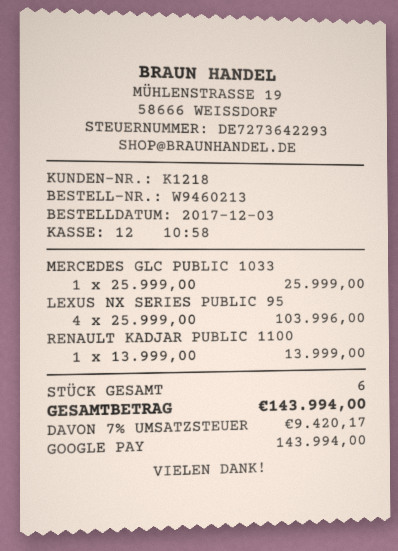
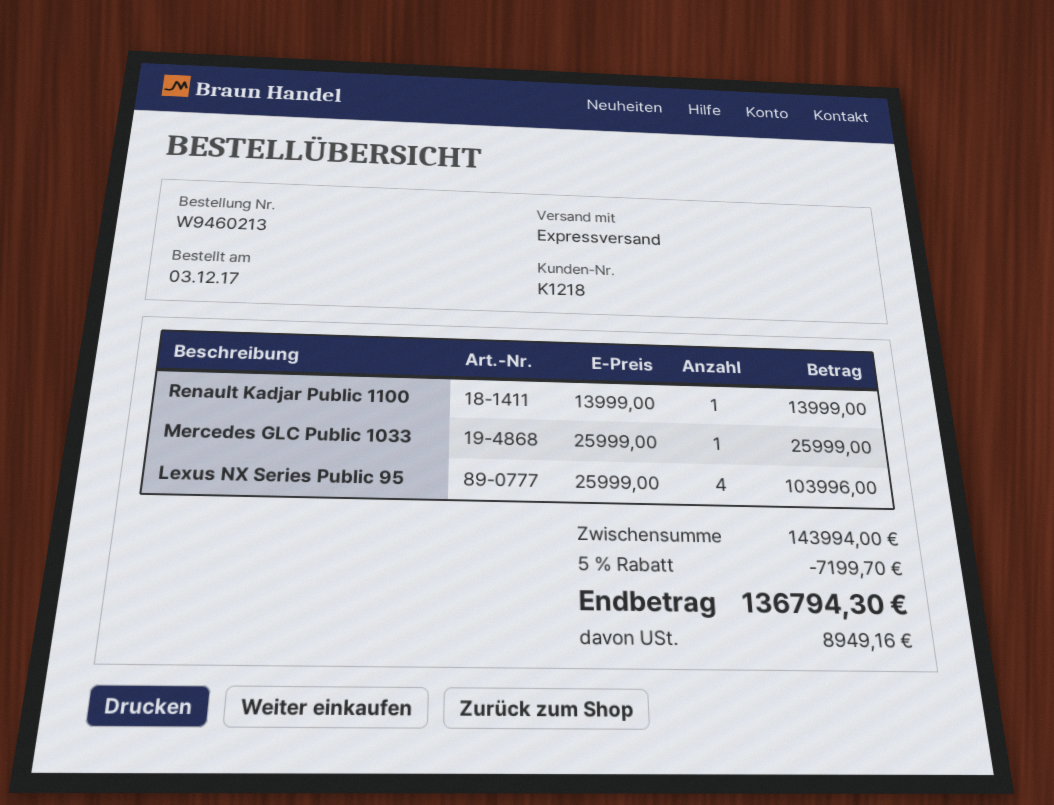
discount: none -> 5% = 7199.70
tax: 9420.17 -> 8949.16
total: 143994.00 -> 136794.30

